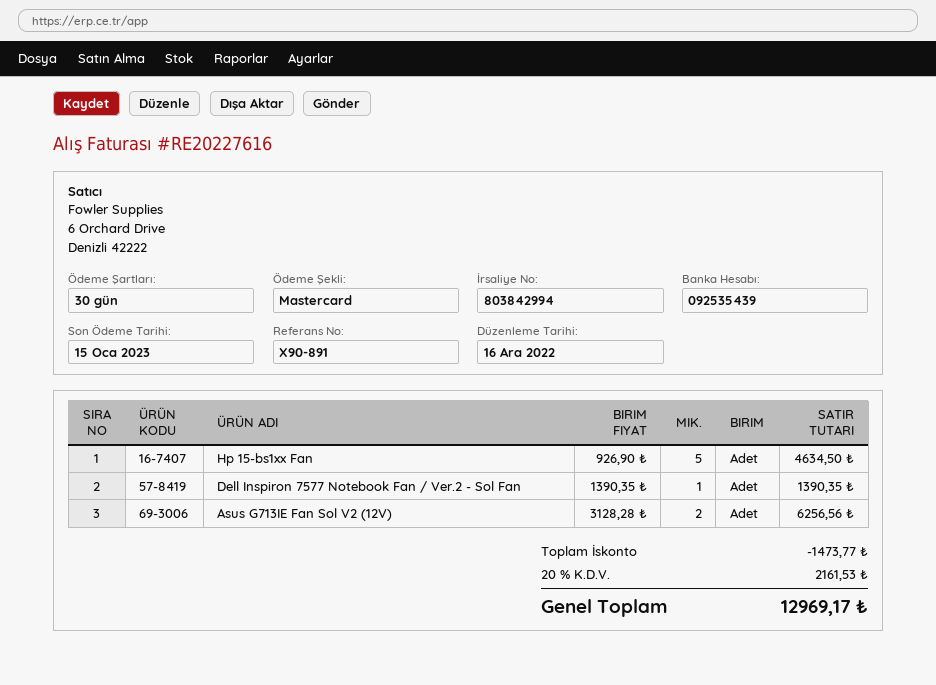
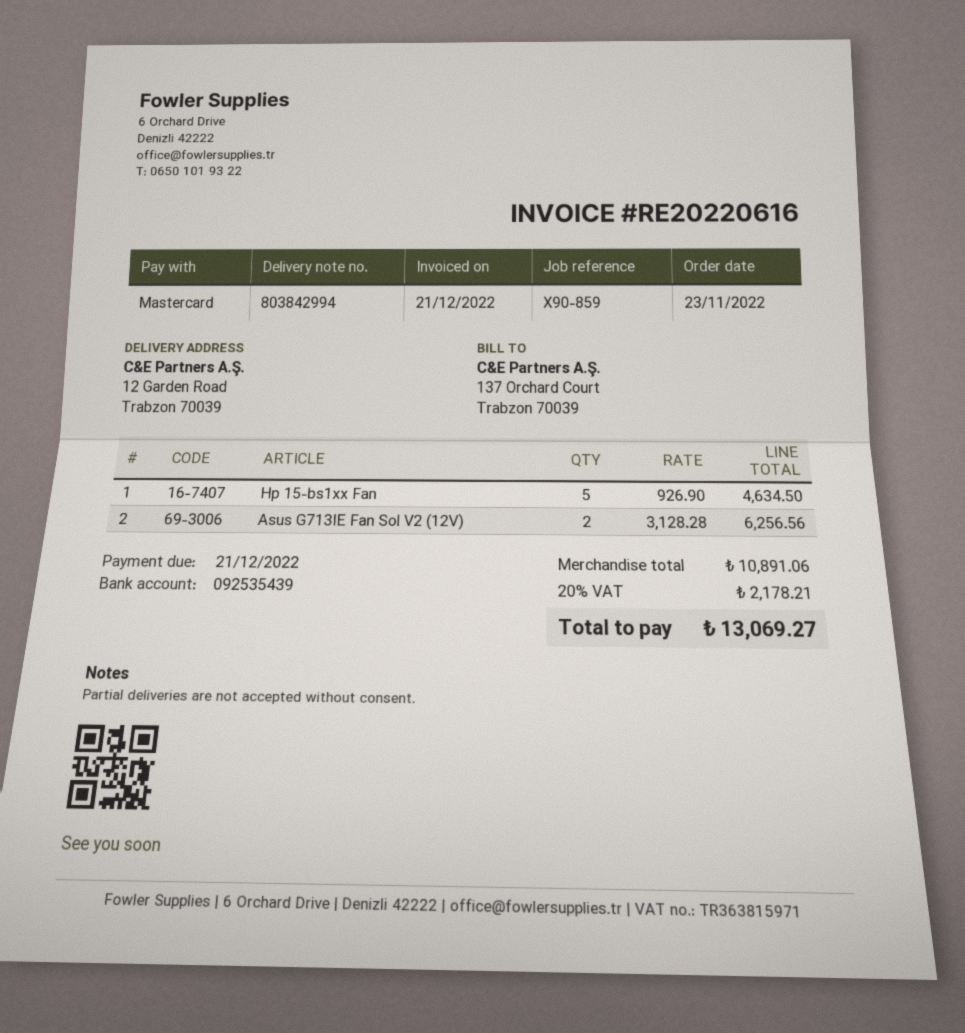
invoice number: RE20227616 -> RE20220616
invoice date: 2022-12-16 -> 2022-12-21
due date: 2023-01-15 -> 2022-12-21
reference: X90-891 -> X90-859
Dell Inspiron 7577 Notebook Fan / Ver.2 - Sol Fan: 1 x 1390.35 = 1390.35 -> none
discount: 1473.77 -> none
tax: 20% = 2161.53 -> 20% = 2178.21
total: 12969.17 -> 13069.27

